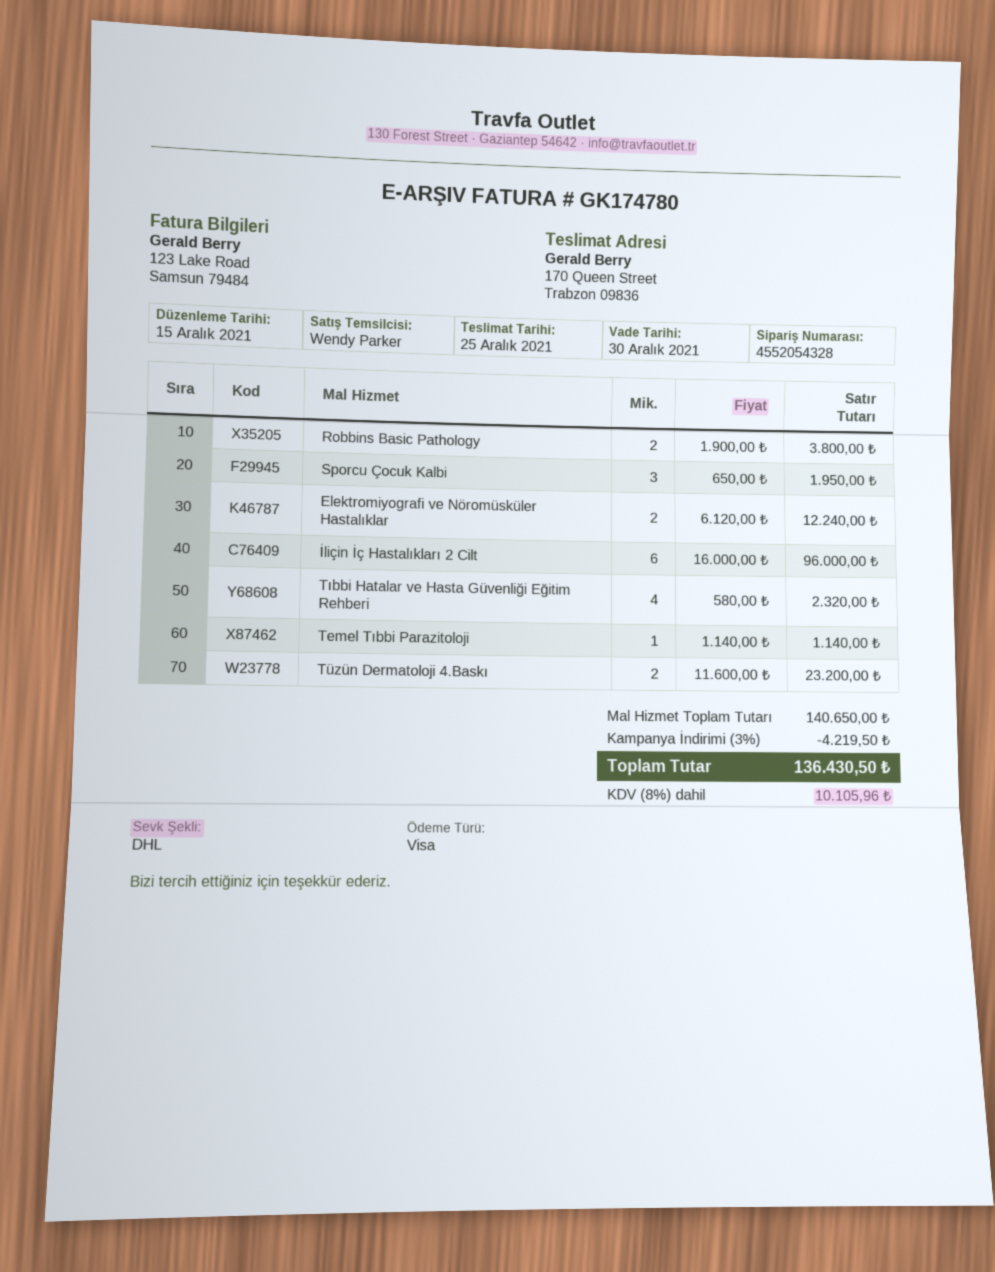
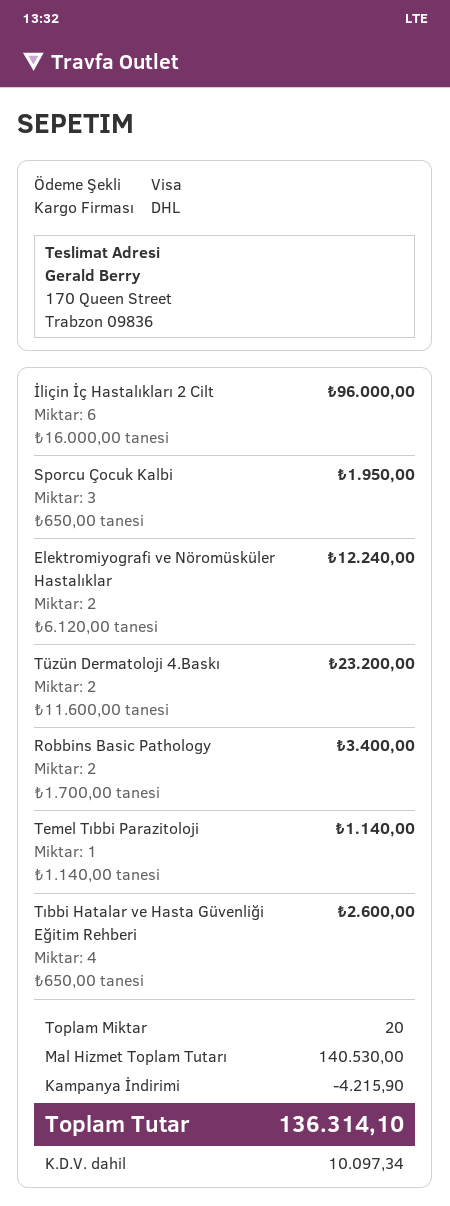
Robbins Basic Pathology: 2 x 1900.00 = 3800.00 -> 2 x 1700.00 = 3400.00
Tıbbi Hatalar ve Hasta Güvenliği Eğitim Rehberi: 4 x 580.00 = 2320.00 -> 4 x 650.00 = 2600.00
subtotal: 140650.00 -> 140530.00
discount: 4219.50 -> 4215.90
tax: 10105.96 -> 10097.34
total: 136430.50 -> 136314.10

